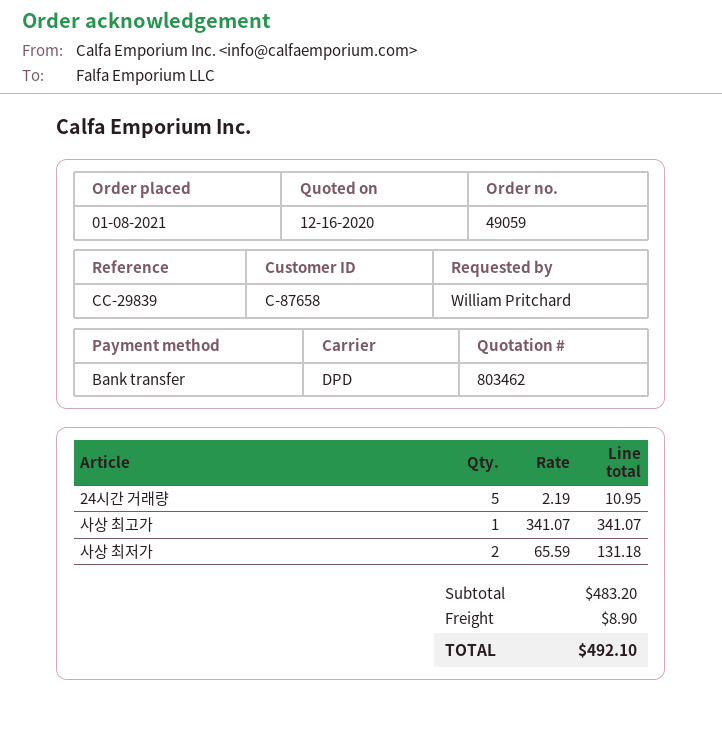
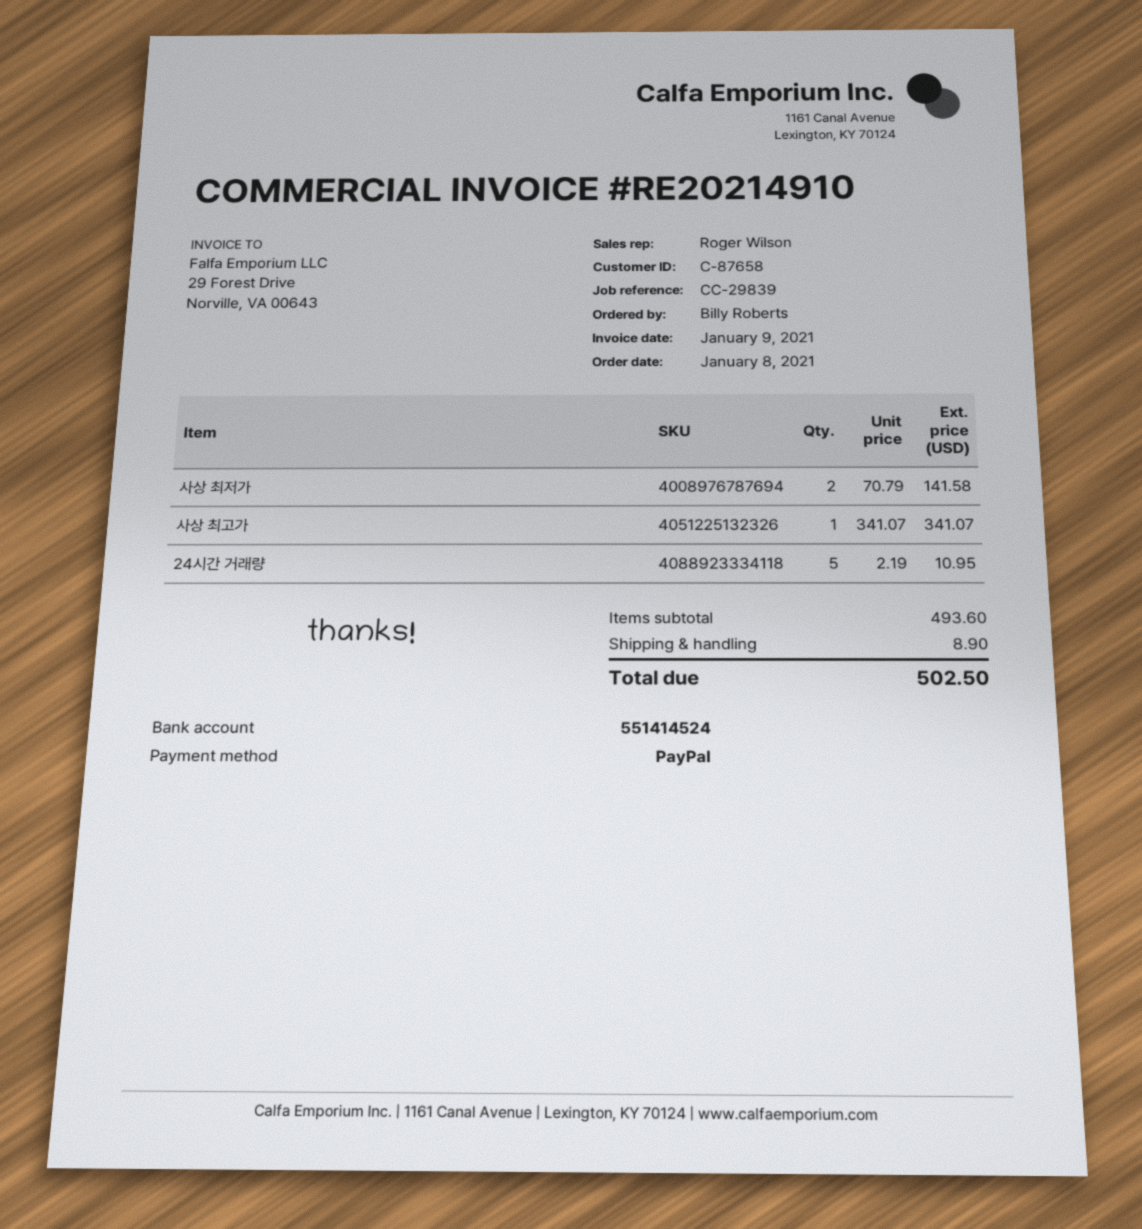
ordered by: William Pritchard -> Billy Roberts
payment method: bank transfer -> PayPal
사상 최저가: 2 x 65.59 = 131.18 -> 2 x 70.79 = 141.58
subtotal: 483.20 -> 493.60
total: 492.10 -> 502.50

